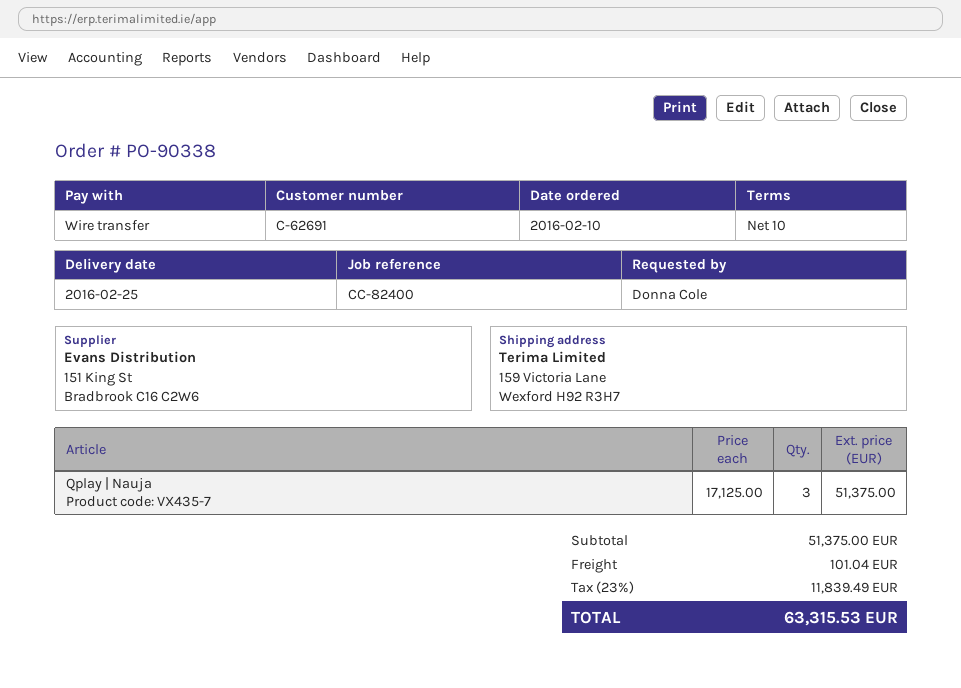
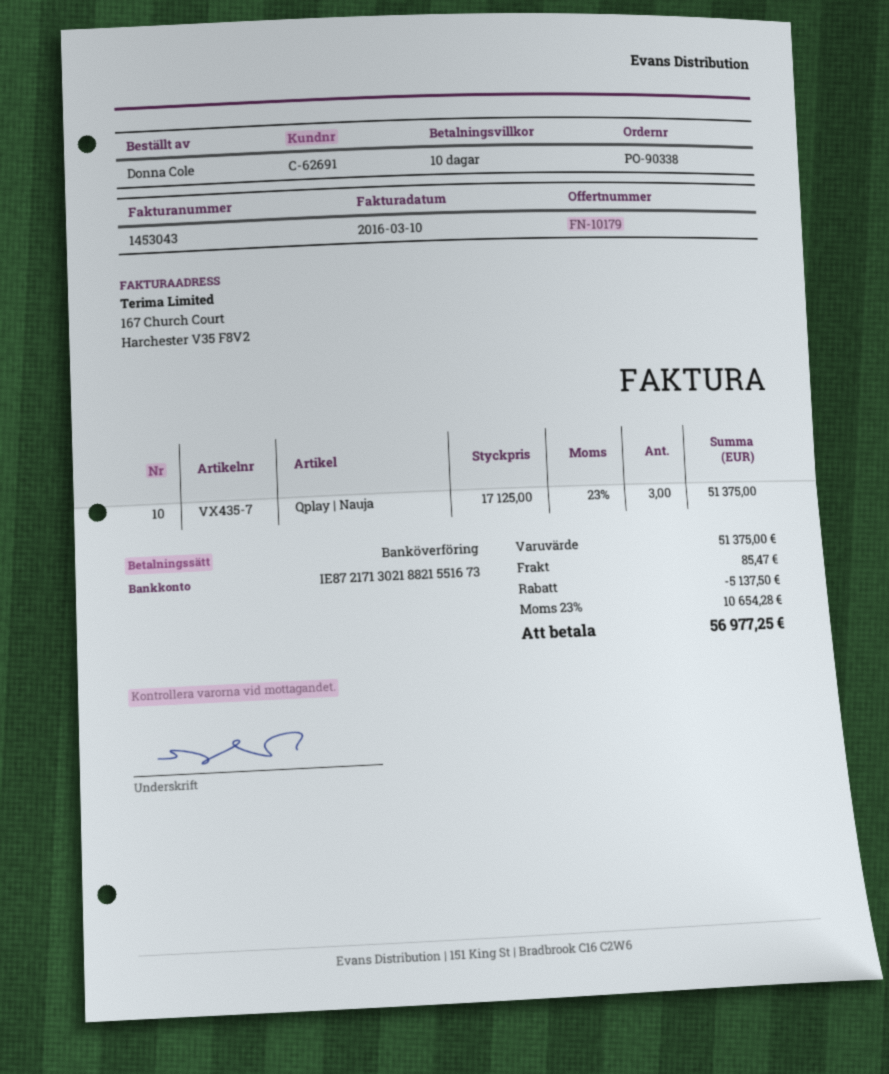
discount: none -> 5137.50
shipping: 101.04 -> 85.47
tax: 23% = 11839.49 -> 23% = 10654.28
total: 63315.53 -> 56977.25

